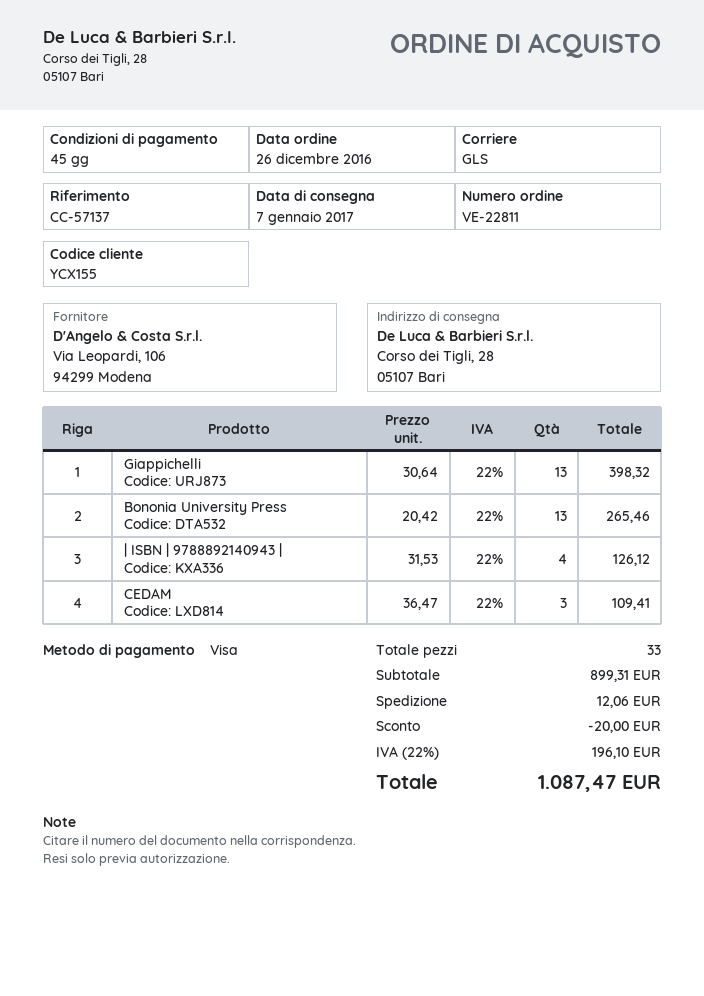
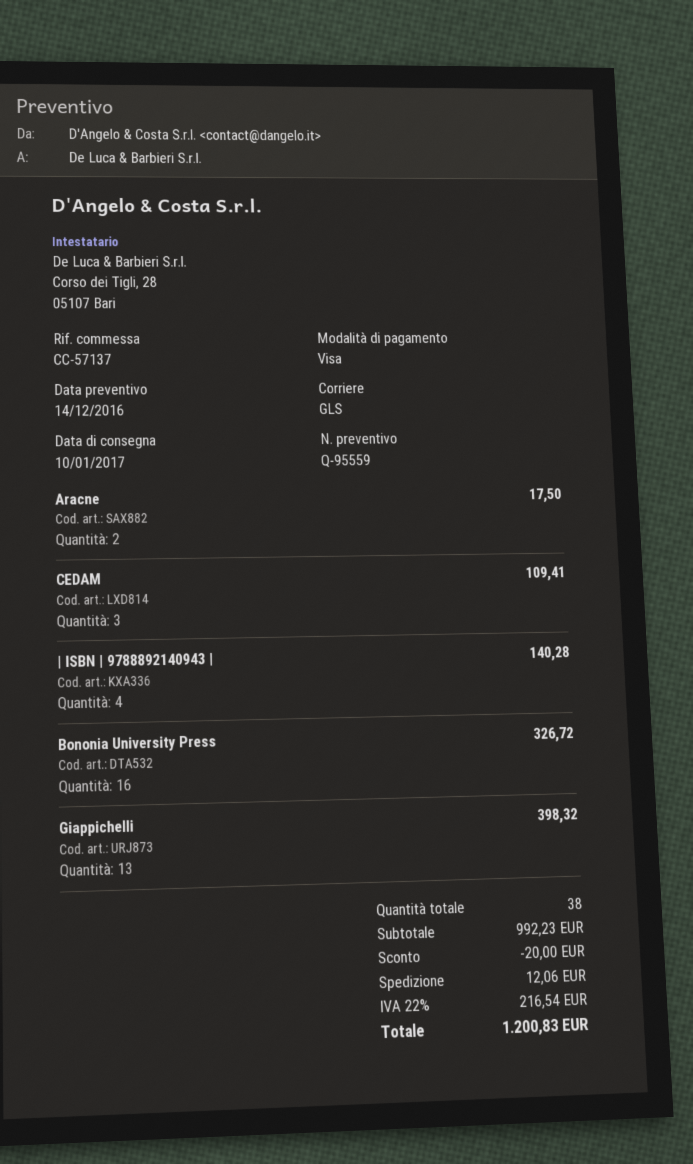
delivery date: 2017-01-07 -> 2017-01-10
Bononia University Press: 13 for 265.46 -> 16 for 326.72
| ISBN | 9788892140943 |: 4 for 126.12 -> 4 for 140.28
Aracne: none -> 2 for 17.50
total quantity: 33 -> 38
subtotal: 899.31 -> 992.23
tax: 22% = 196.10 -> 22% = 216.54
total: 1087.47 -> 1200.83

